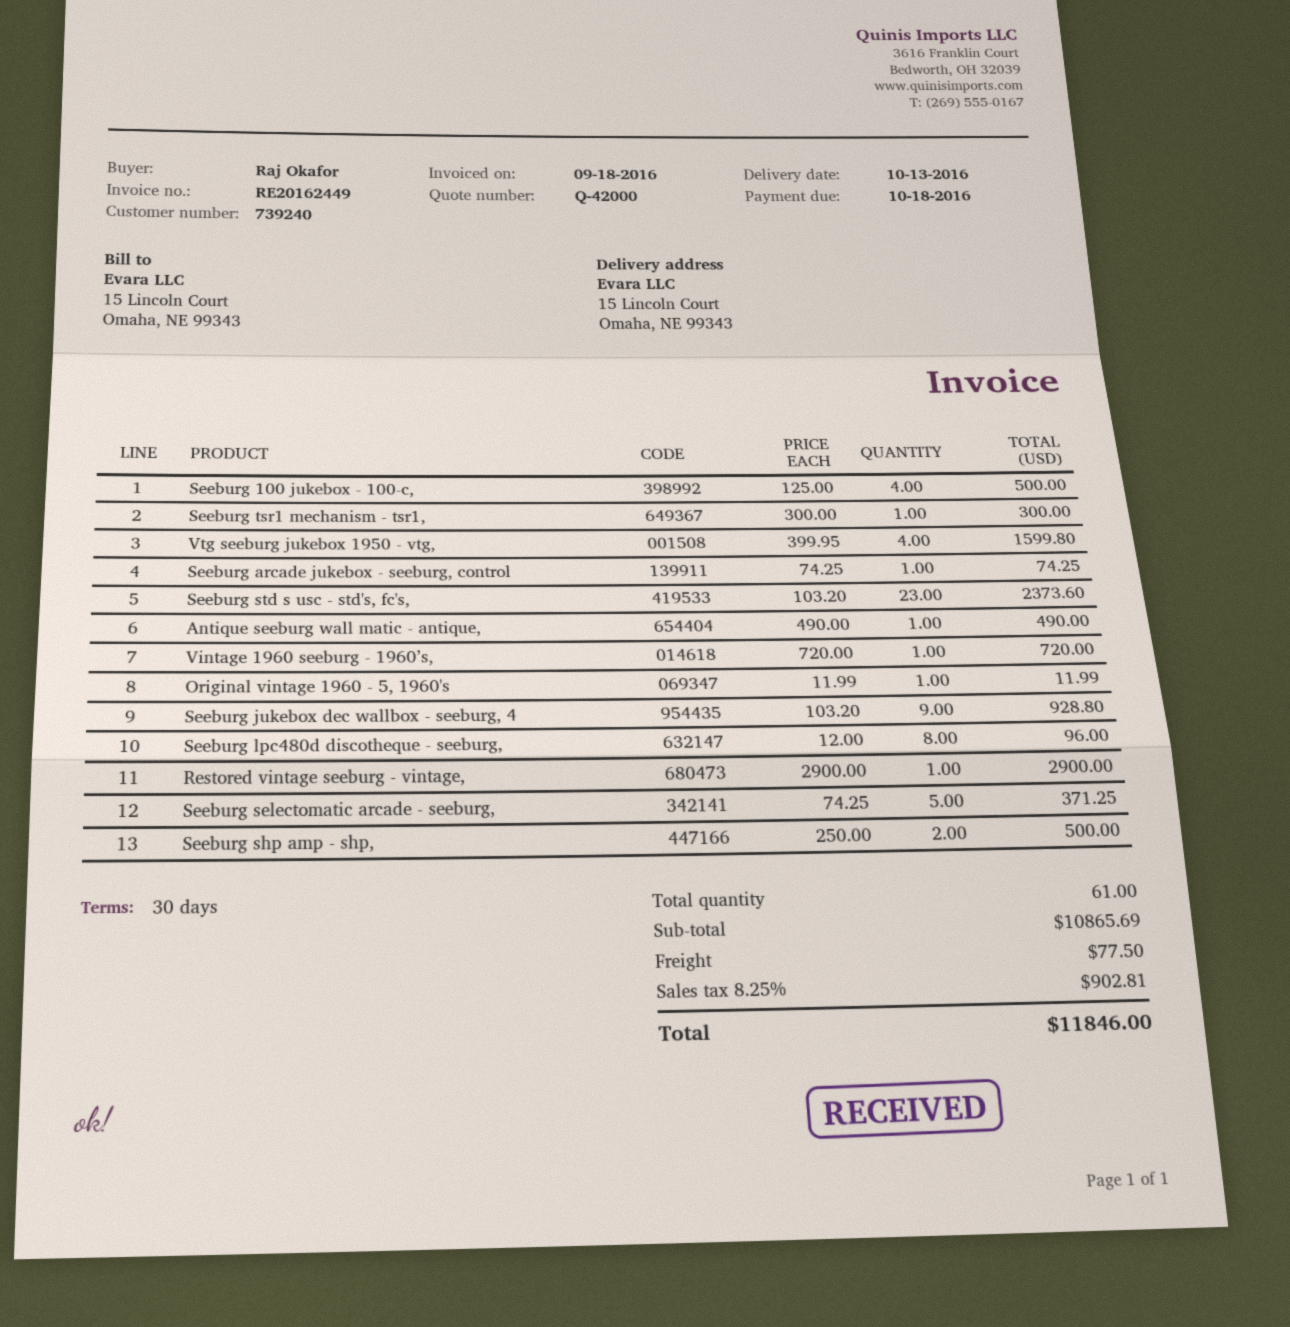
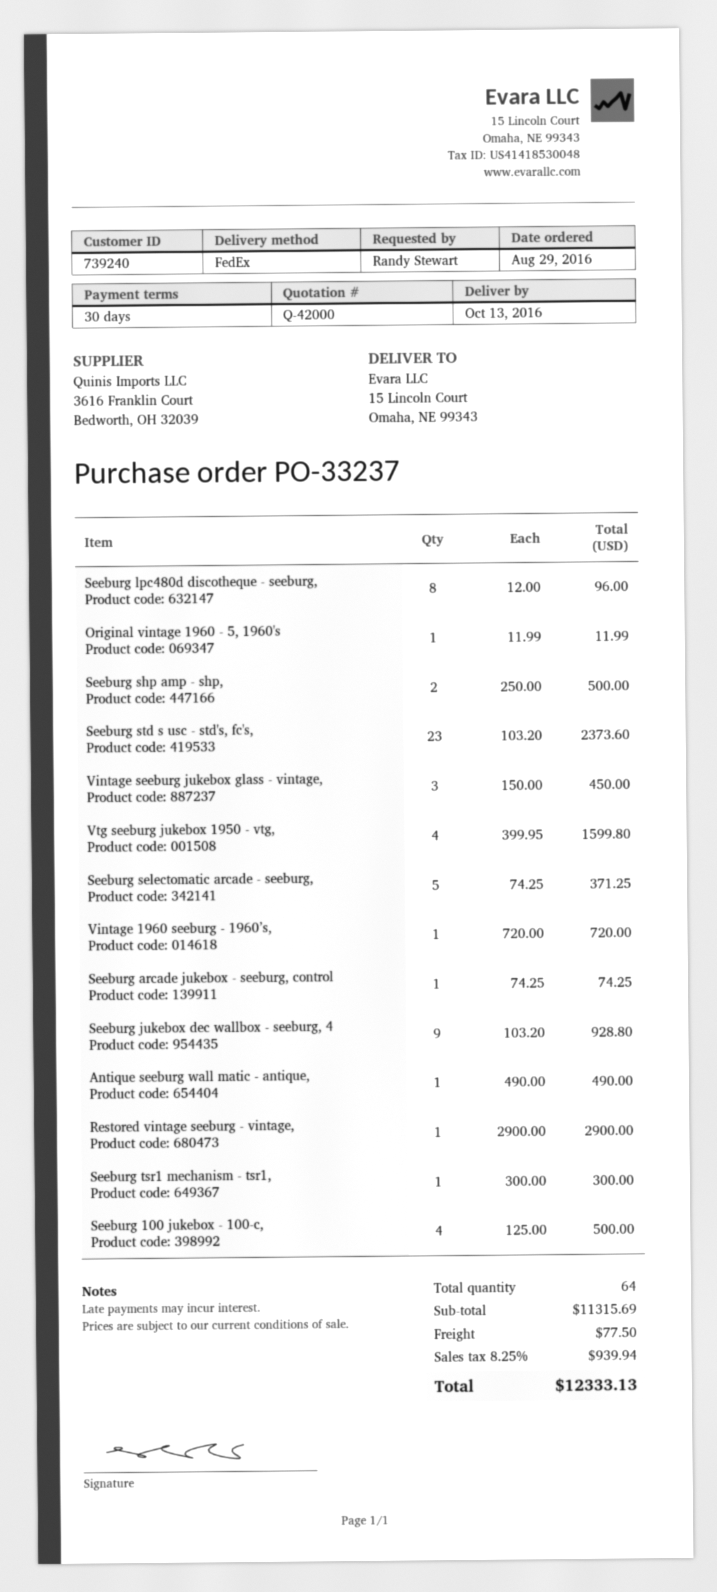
ordered by: Raj Okafor -> Randy Stewart
Vintage seeburg jukebox glass - vintage,: none -> 3 x 150.00 = 450.00
total quantity: 61 -> 64
subtotal: 10865.69 -> 11315.69
tax: 8.25% = 902.81 -> 8.25% = 939.94
total: 11846.00 -> 12333.13

